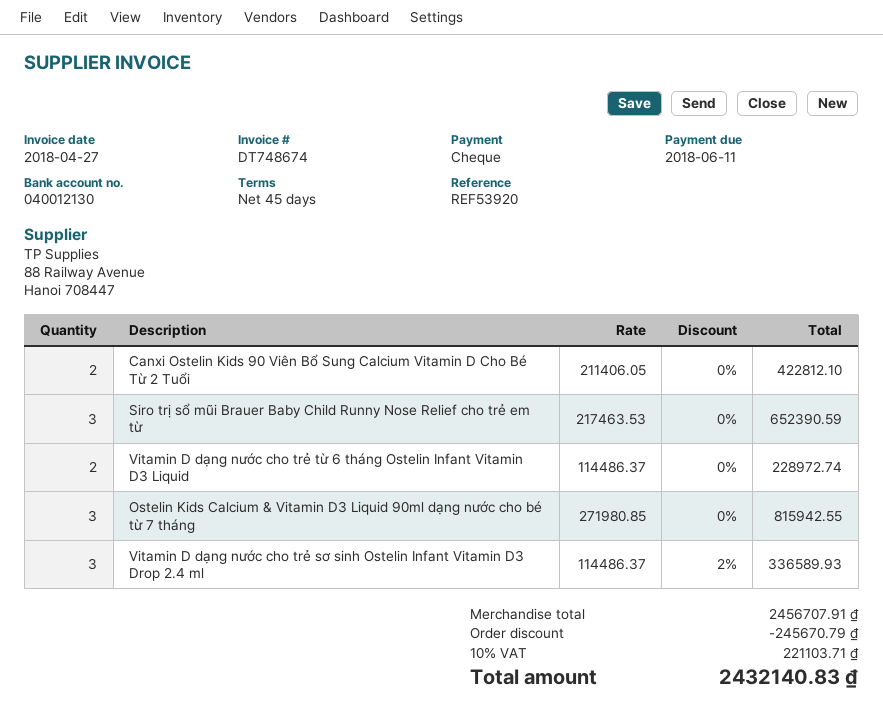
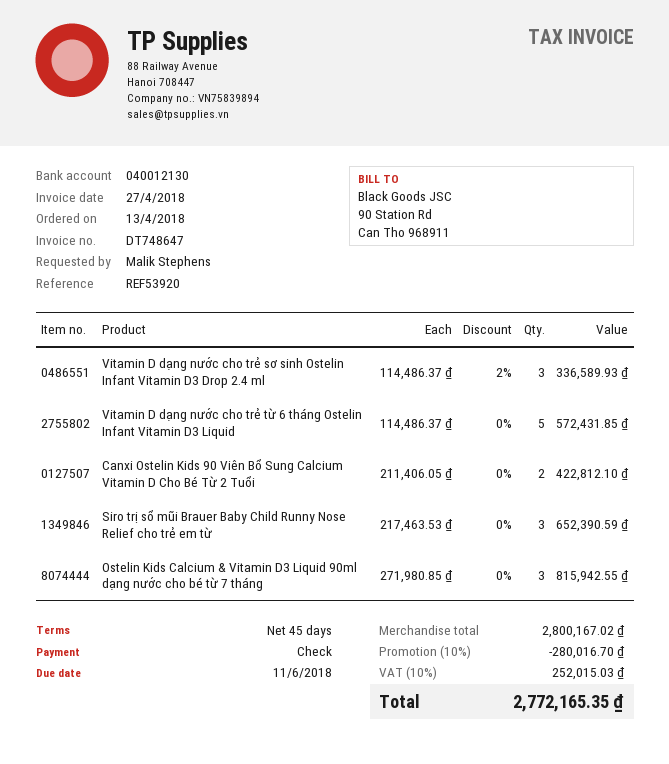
invoice number: DT748674 -> DT748647
Vitamin D dạng nước cho trẻ từ 6 tháng Ostelin Infant Vitamin D3 Liquid: 2 x 114486.37 = 228972.74 -> 5 x 114486.37 = 572431.85
subtotal: 2456707.91 -> 2800167.02
discount: 245670.79 -> 280016.70
tax: 10% = 221103.71 -> 10% = 252015.03
total: 2432140.83 -> 2772165.35

